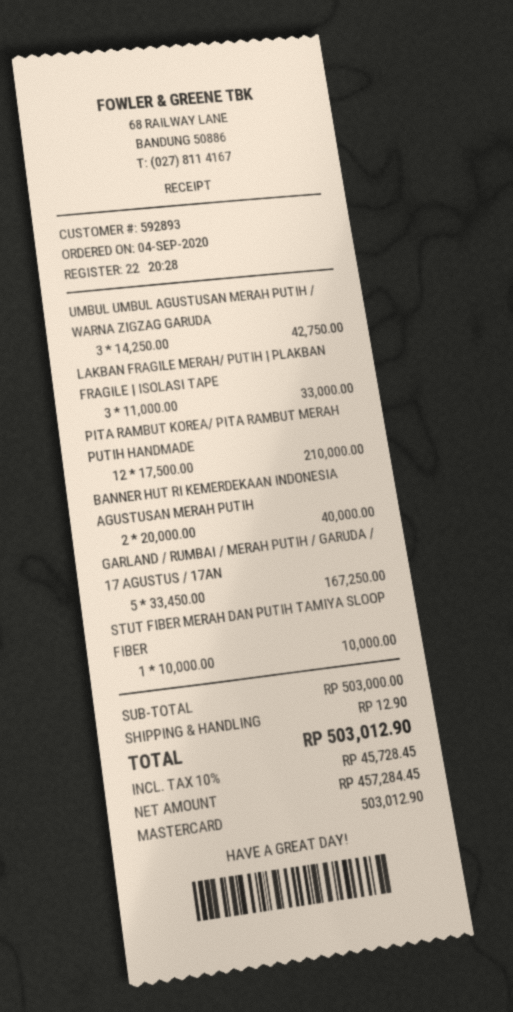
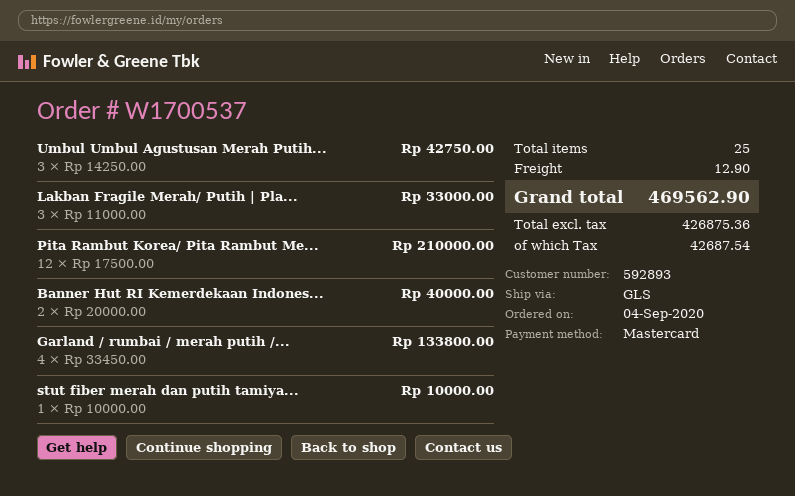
GARLAND / RUMBAI / MERAH PUTIH / GARUDA / 17 AGUSTUS / 17AN: 5 x 33450.00 = 167250.00 -> 4 x 33450.00 = 133800.00
net: 457284.45 -> 426875.36
tax: 45728.45 -> 42687.54
total: 503012.90 -> 469562.90

